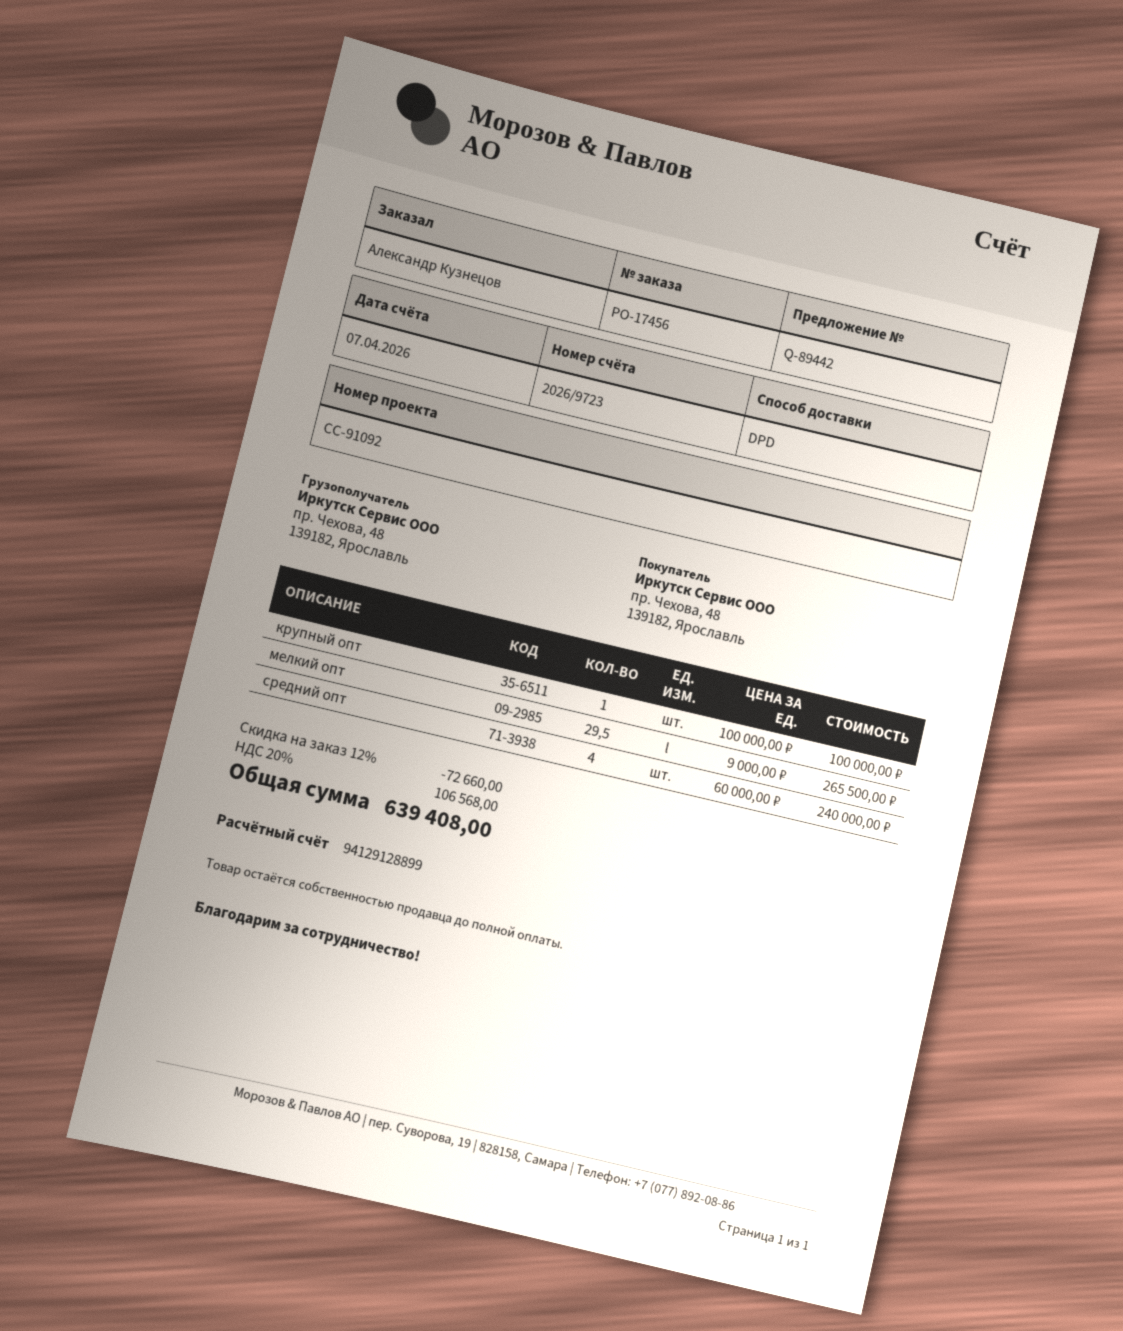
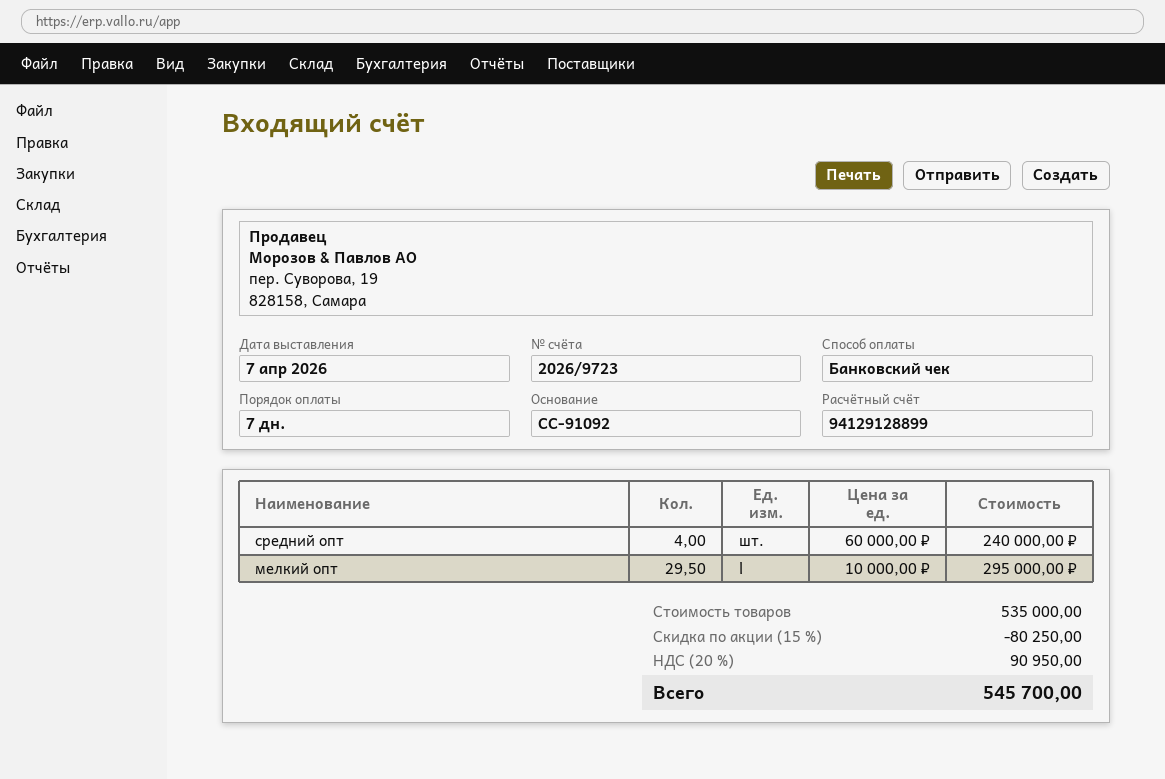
крупный опт: 1 x 100000.00 = 100000.00 -> none
мелкий опт: 29.5 x 9000.00 = 265500.00 -> 29.5 x 10000.00 = 295000.00
discount: 12% = 72660.00 -> 15% = 80250.00
tax: 20% = 106568.00 -> 20% = 90950.00
total: 639408.00 -> 545700.00

